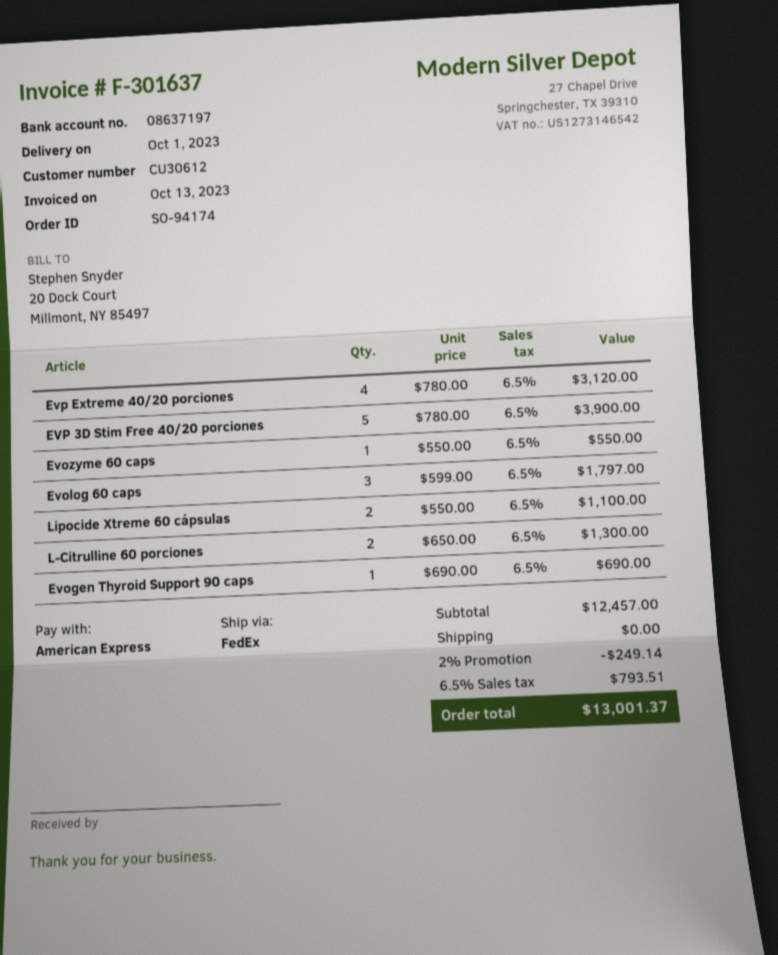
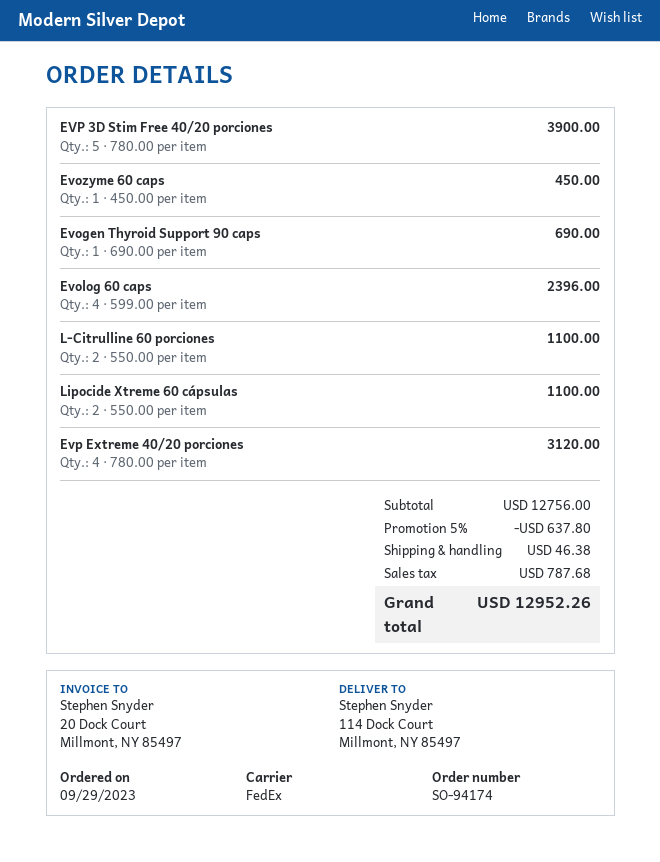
Evozyme 60 caps: 1 x 550.00 = 550.00 -> 1 x 450.00 = 450.00
Evolog 60 caps: 3 x 599.00 = 1797.00 -> 4 x 599.00 = 2396.00
L-Citrulline 60 porciones: 2 x 650.00 = 1300.00 -> 2 x 550.00 = 1100.00
subtotal: 12457.00 -> 12756.00
discount: 2% = 249.14 -> 5% = 637.80
shipping: 0.00 -> 46.38
tax: 793.51 -> 787.68
total: 13001.37 -> 12952.26

